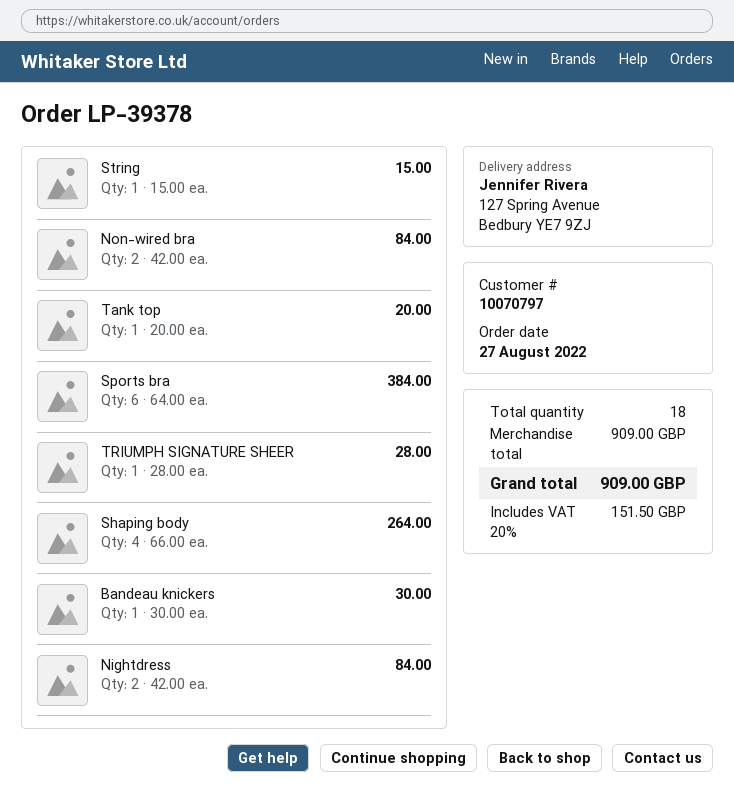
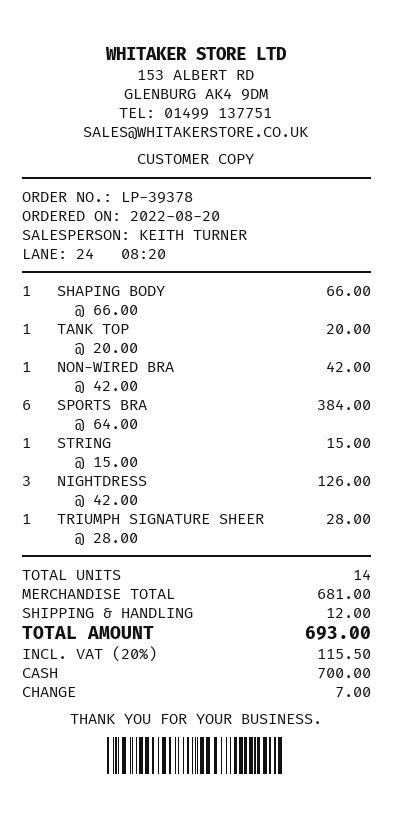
order date: 2022-08-27 -> 2022-08-20
Non-wired bra: 2 x 42.00 = 84.00 -> 1 x 42.00 = 42.00
Shaping body: 4 x 66.00 = 264.00 -> 1 x 66.00 = 66.00
Bandeau knickers: 1 x 30.00 = 30.00 -> none
Nightdress: 2 x 42.00 = 84.00 -> 3 x 42.00 = 126.00
total quantity: 18 -> 14
subtotal: 909.00 -> 681.00
shipping: none -> 12.00
tax: 20% = 151.50 -> 20% = 115.50
total: 909.00 -> 693.00

